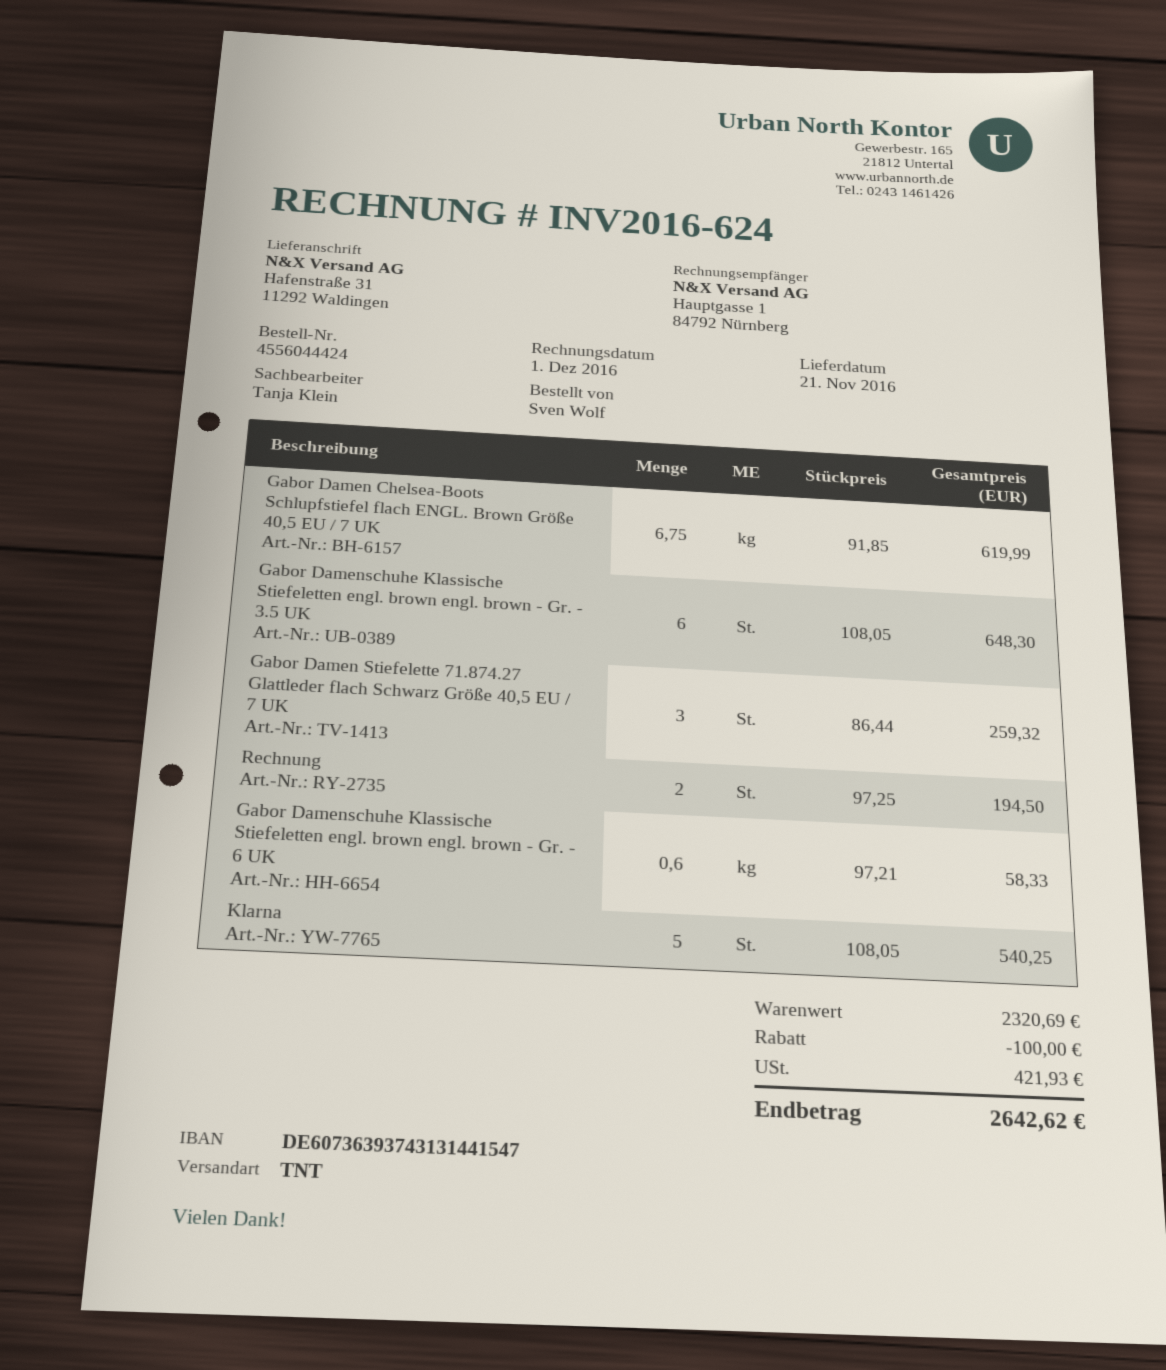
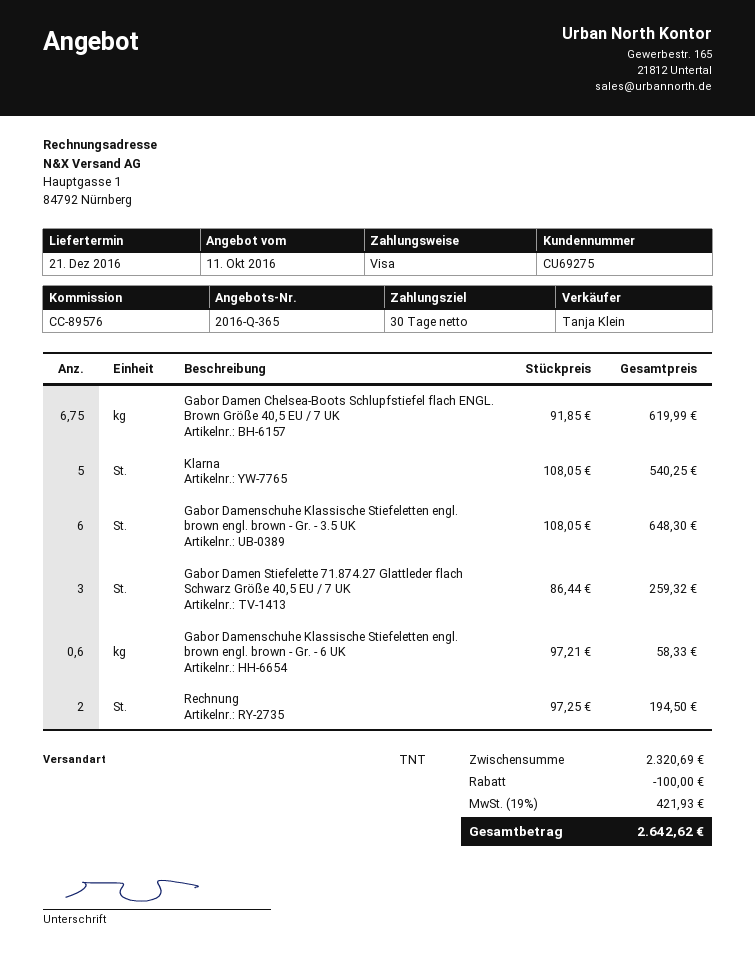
delivery date: 2016-11-21 -> 2016-12-21

